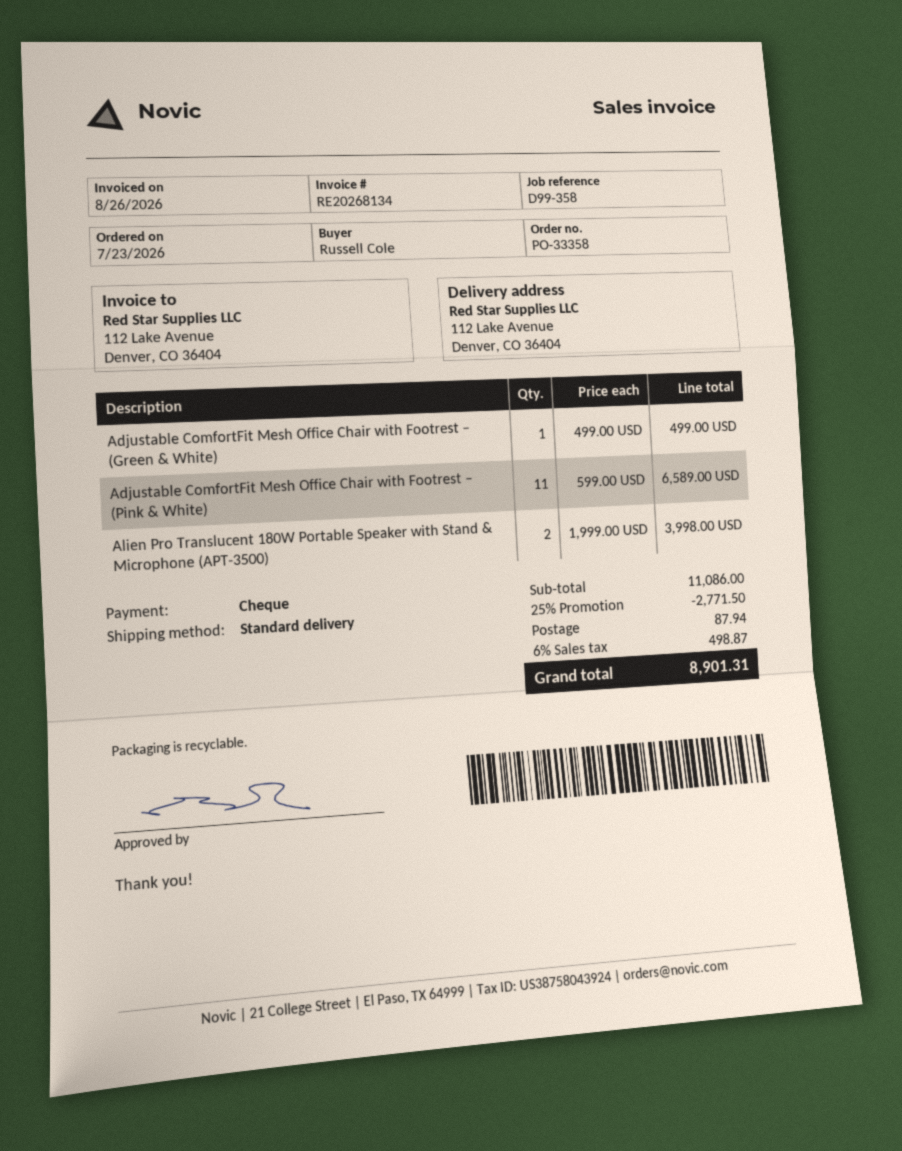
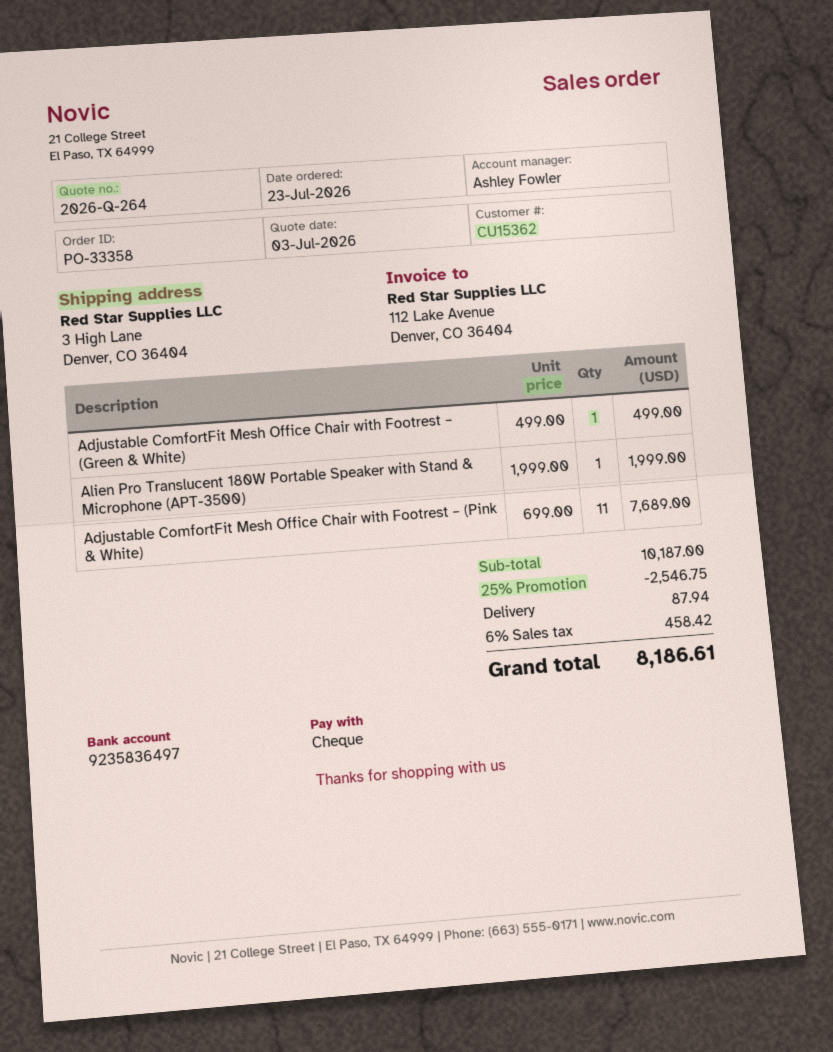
ship to: 112 Lake Avenue, Denver, CO 36404 -> 3 High Lane, Denver, CO 36404
Adjustable ComfortFit Mesh Office Chair with Footrest – (Pink & White): 11 x 599.00 = 6589.00 -> 11 x 699.00 = 7689.00
Alien Pro Translucent 180W Portable Speaker with Stand & Microphone (APT-3500): 2 x 1999.00 = 3998.00 -> 1 x 1999.00 = 1999.00
subtotal: 11086.00 -> 10187.00
discount: 25% = 2771.50 -> 25% = 2546.75
tax: 6% = 498.87 -> 6% = 458.42
total: 8901.31 -> 8186.61

